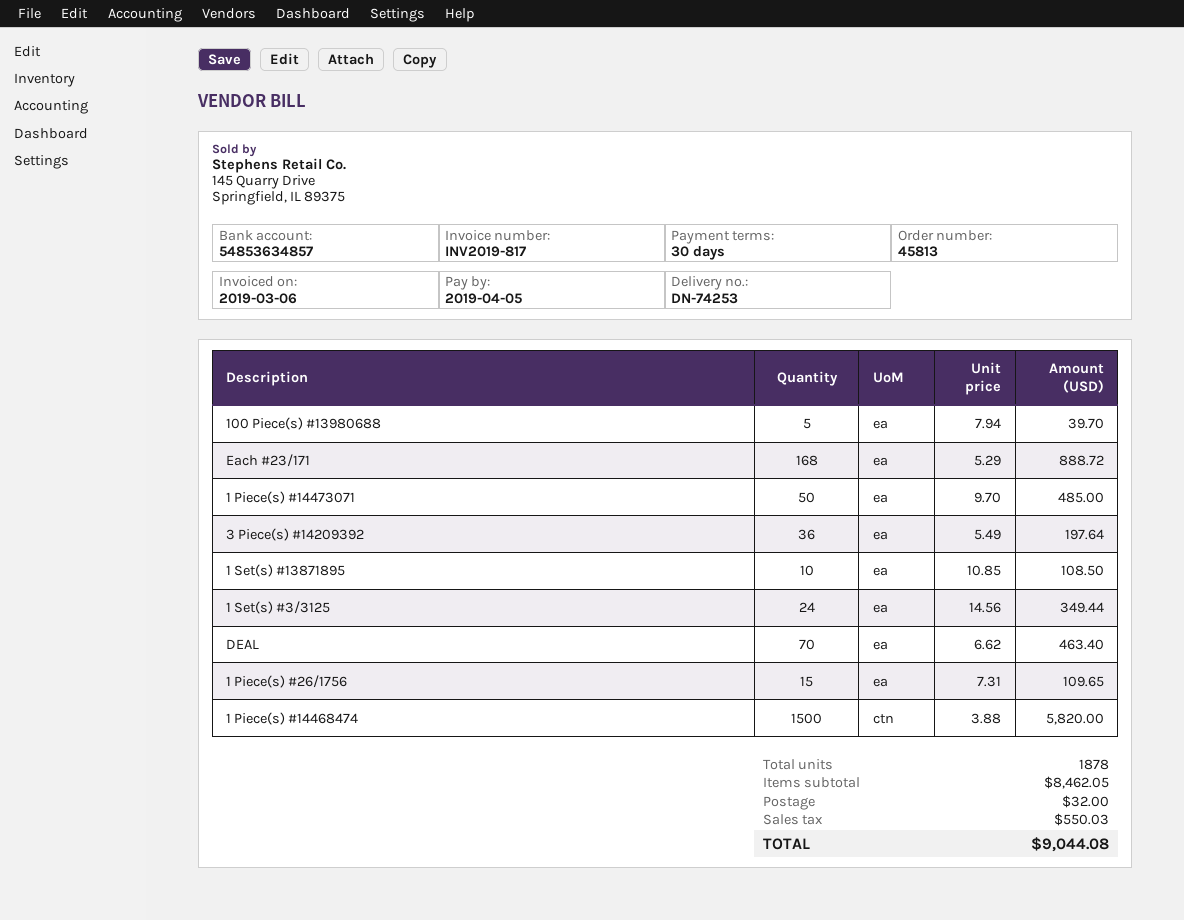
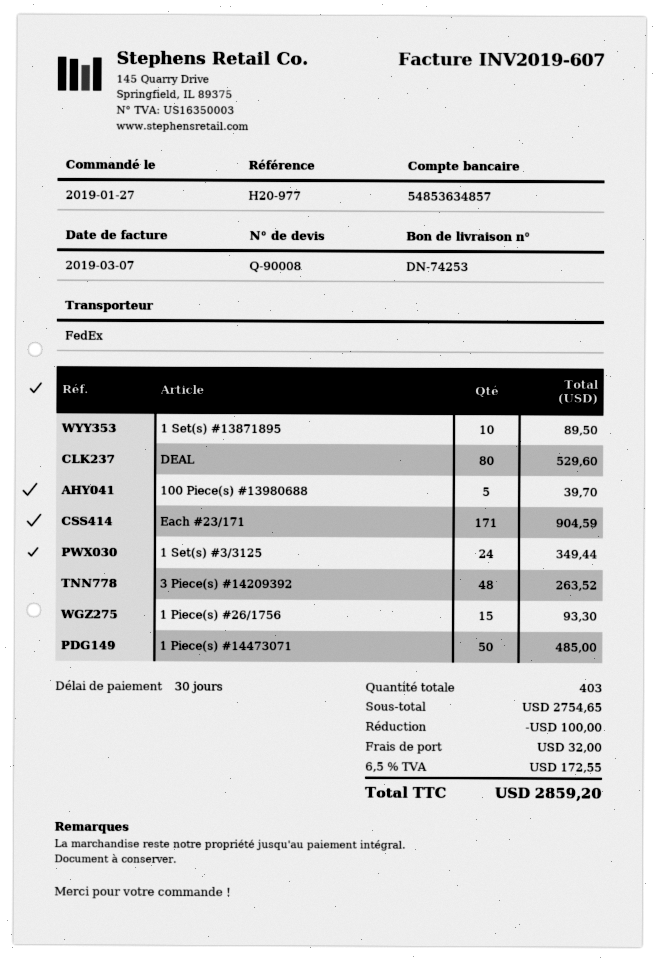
invoice number: INV2019-817 -> INV2019-607
invoice date: 2019-03-06 -> 2019-03-07
Each #23/171: 168 for 888.72 -> 171 for 904.59
3 Piece(s) #14209392: 36 for 197.64 -> 48 for 263.52
1 Set(s) #13871895: 10 for 108.50 -> 10 for 89.50
DEAL: 70 for 463.40 -> 80 for 529.60
1 Piece(s) #26/1756: 15 for 109.65 -> 15 for 93.30
1 Piece(s) #14468474: 1500 for 5820.00 -> none
total quantity: 1878 -> 403
subtotal: 8462.05 -> 2754.65
discount: none -> 100.00
tax: 550.03 -> 172.55
total: 9044.08 -> 2859.20

